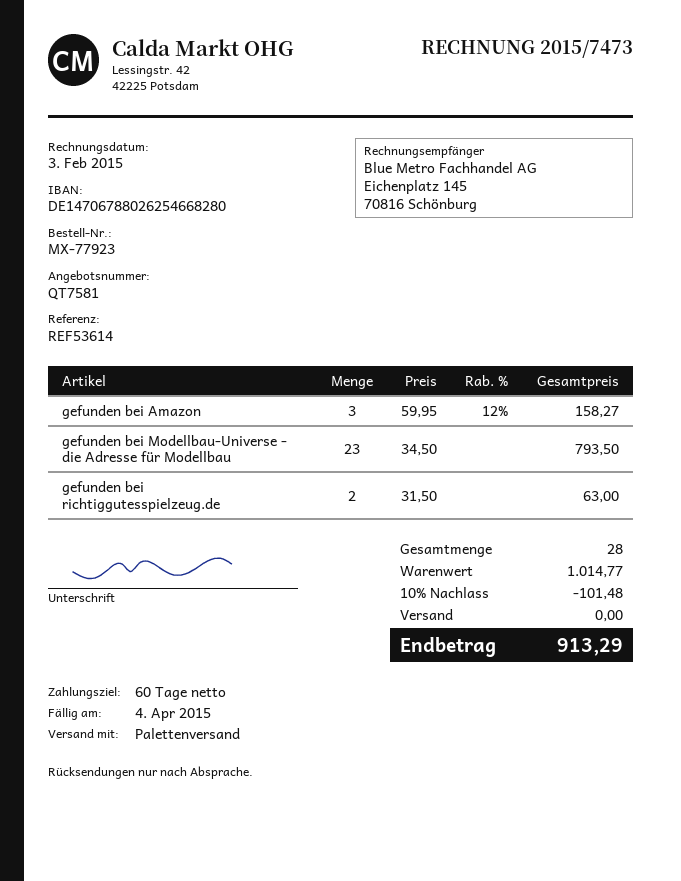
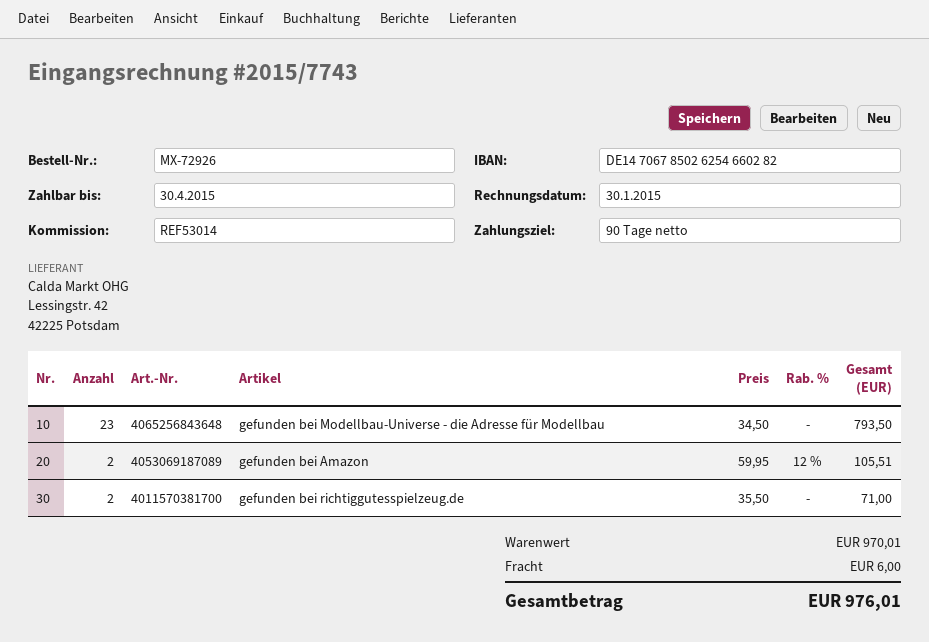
order number: MX-77923 -> MX-72926
invoice number: 2015/7473 -> 2015/7743
invoice date: 2015-02-03 -> 2015-01-30
payment terms: 60 days -> 90 days
due date: 2015-04-04 -> 2015-04-30
reference: REF53614 -> REF53014
bank account: DE14706788026254668280 -> DE14706785026254660282
gefunden bei Amazon: 3 x 59.95 - 12% = 158.27 -> 2 x 59.95 - 12% = 105.51
gefunden bei richtiggutesspielzeug.de: 2 x 31.50 = 63.00 -> 2 x 35.50 = 71.00
subtotal: 1014.77 -> 970.01
discount: 10% = 101.48 -> none
shipping: 0.00 -> 6.00
total: 913.29 -> 976.01

